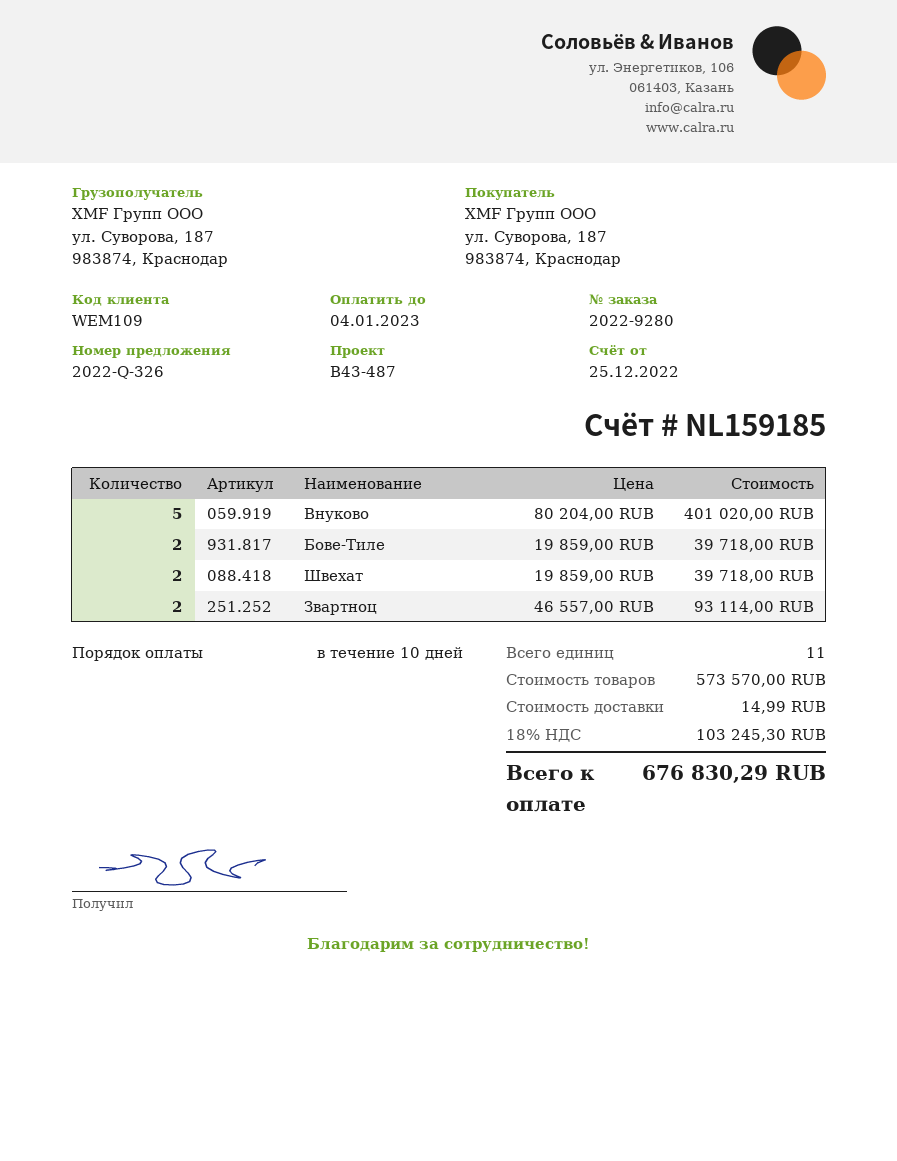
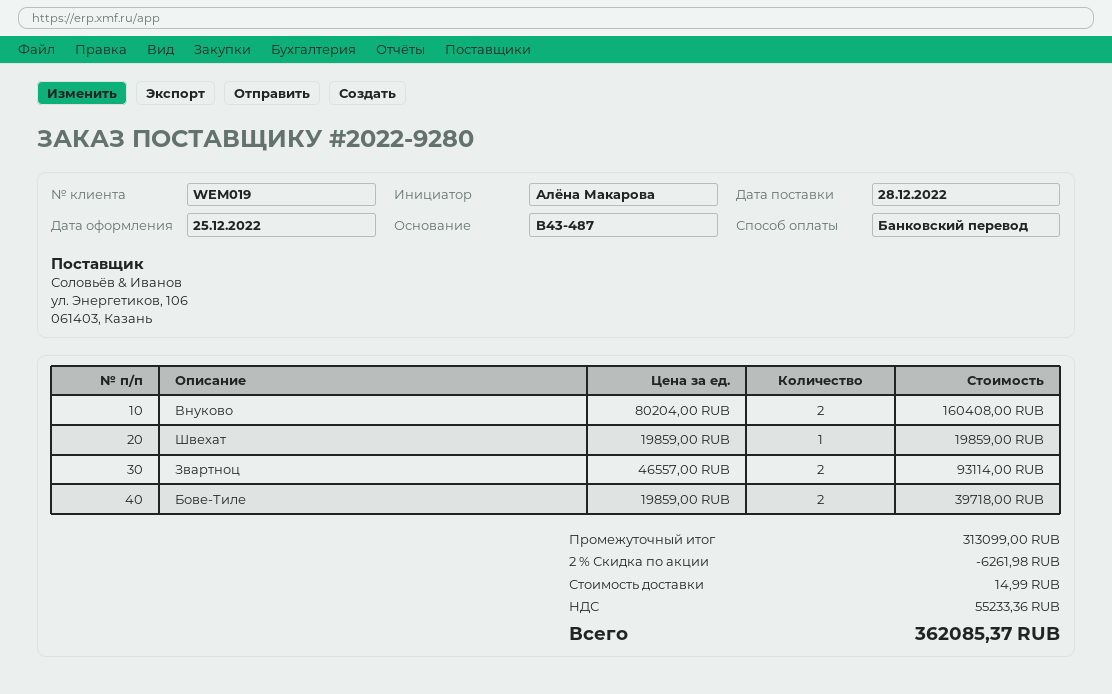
customer number: WEM109 -> WEM019
Внуково: 5 x 80204.00 = 401020.00 -> 2 x 80204.00 = 160408.00
Швехат: 2 x 19859.00 = 39718.00 -> 1 x 19859.00 = 19859.00
subtotal: 573570.00 -> 313099.00
discount: none -> 2% = 6261.98
tax: 103245.30 -> 55233.36
total: 676830.29 -> 362085.37

